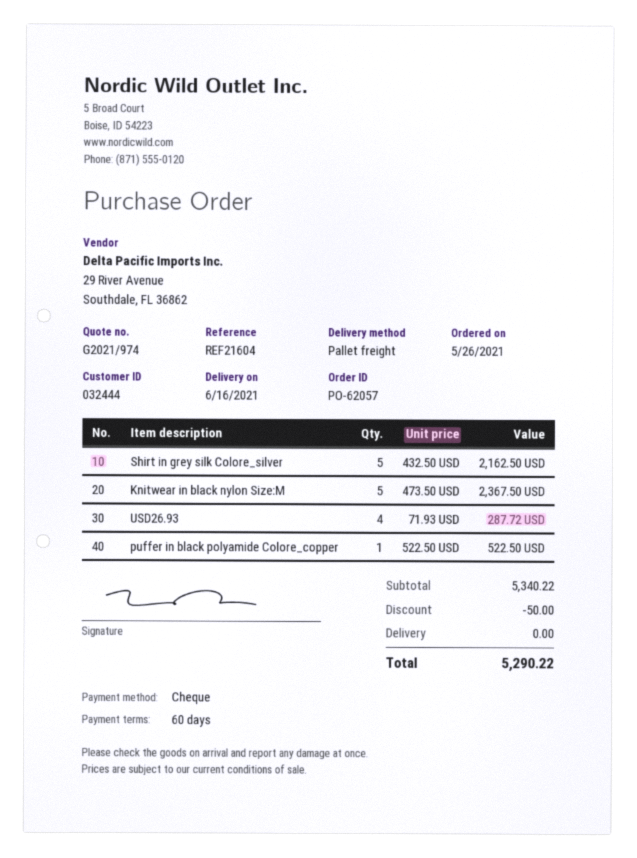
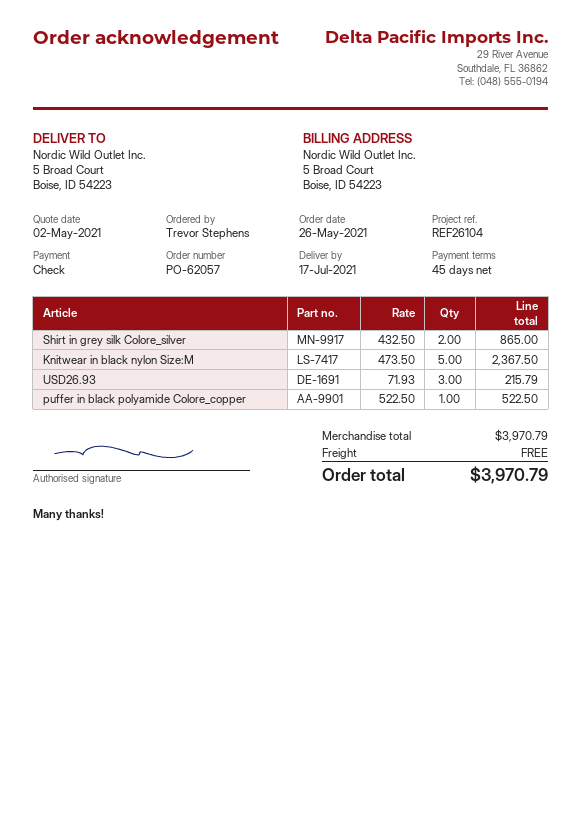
delivery date: 2021-06-16 -> 2021-07-17
payment terms: 60 days -> 45 days
reference: REF21604 -> REF26104
Shirt in grey silk Colore_silver: 5 x 432.50 = 2162.50 -> 2 x 432.50 = 865.00
USD26.93: 4 x 71.93 = 287.72 -> 3 x 71.93 = 215.79
subtotal: 5340.22 -> 3970.79
discount: 50.00 -> none
total: 5290.22 -> 3970.79

